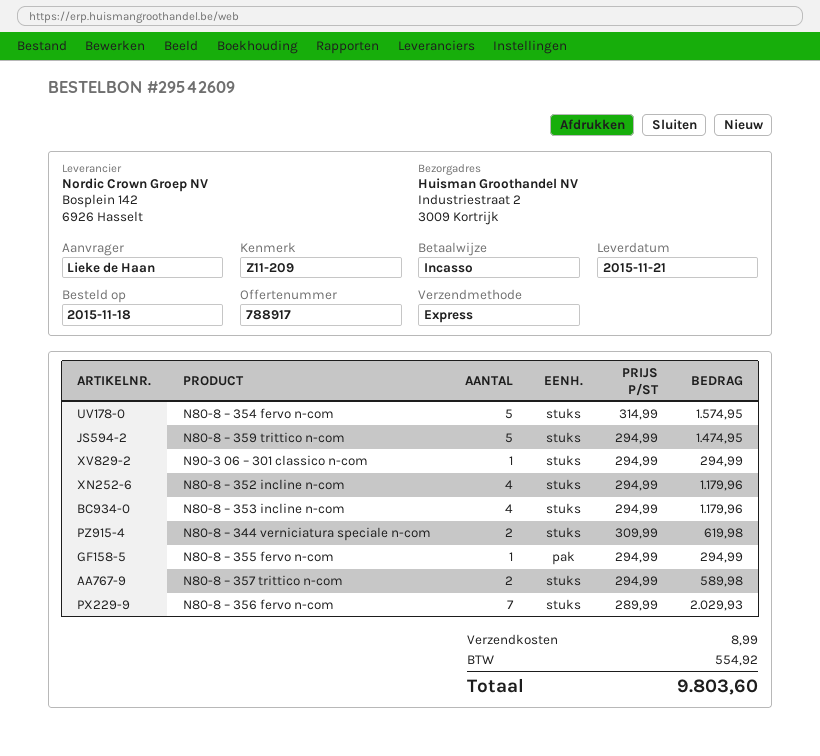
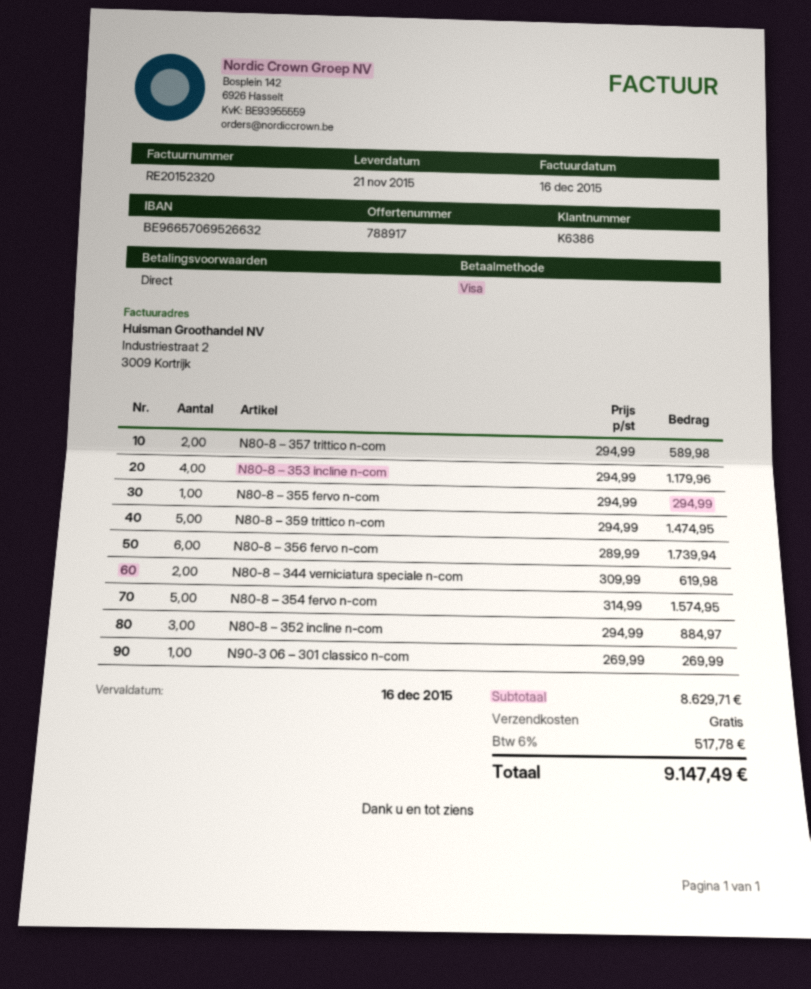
payment method: direct debit -> Visa
N90-3 06 – 301 classico n-com: 1 x 294.99 = 294.99 -> 1 x 269.99 = 269.99
N80-8 – 352 incline n-com: 4 x 294.99 = 1179.96 -> 3 x 294.99 = 884.97
N80-8 – 356 fervo n-com: 7 x 289.99 = 2029.93 -> 6 x 289.99 = 1739.94
shipping: 8.99 -> 0.00
tax: 554.92 -> 517.78
total: 9803.60 -> 9147.49

